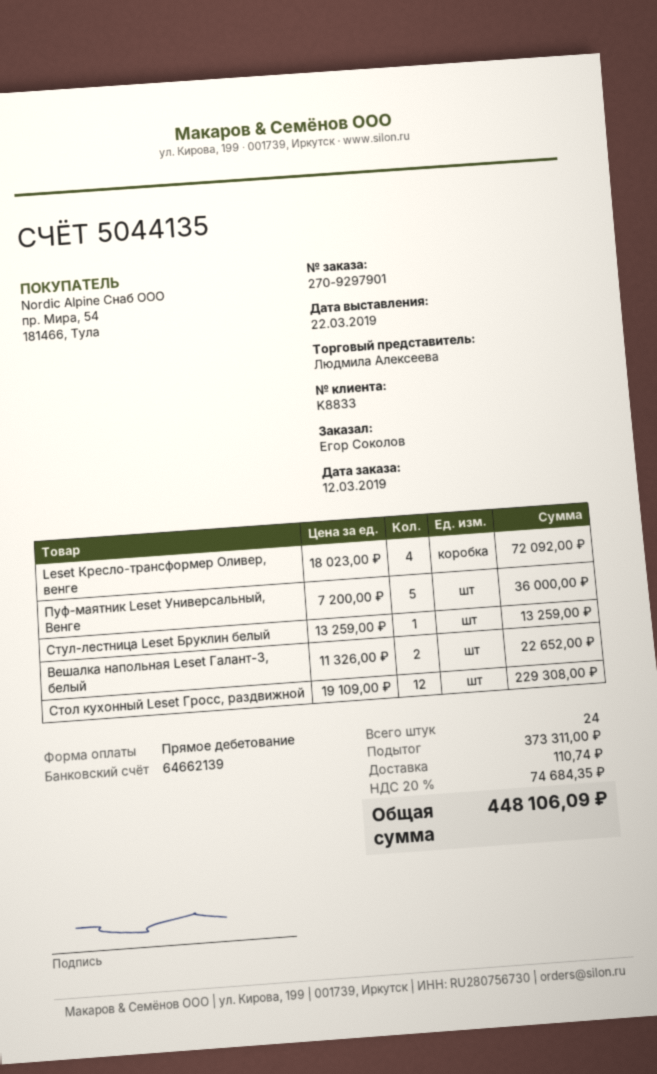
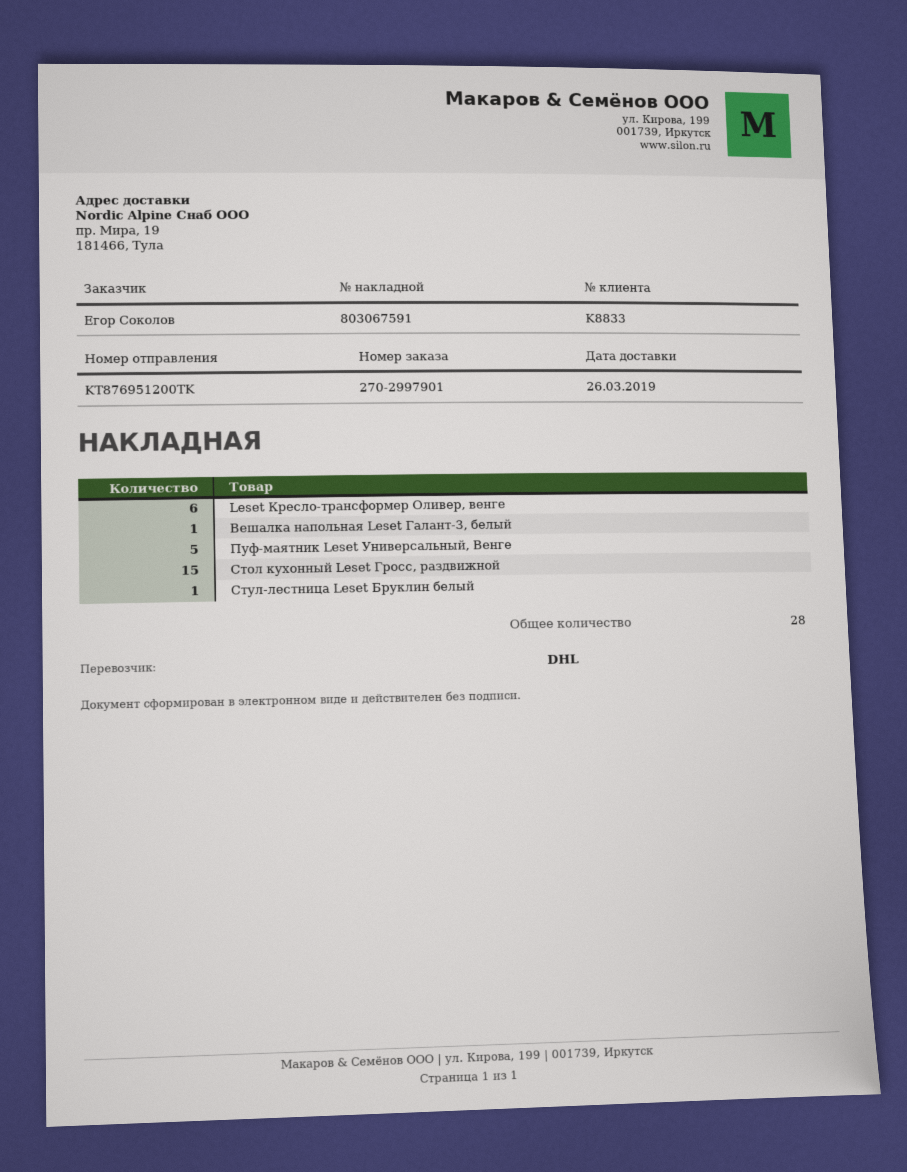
order number: 270-9297901 -> 270-2997901
Leset Кресло-трансформер Оливер, венге: 4 -> 6
Вешалка напольная Leset Галант-3, белый: 2 -> 1
Стол кухонный Leset Гросс, раздвижной: 12 -> 15
total quantity: 24 -> 28

